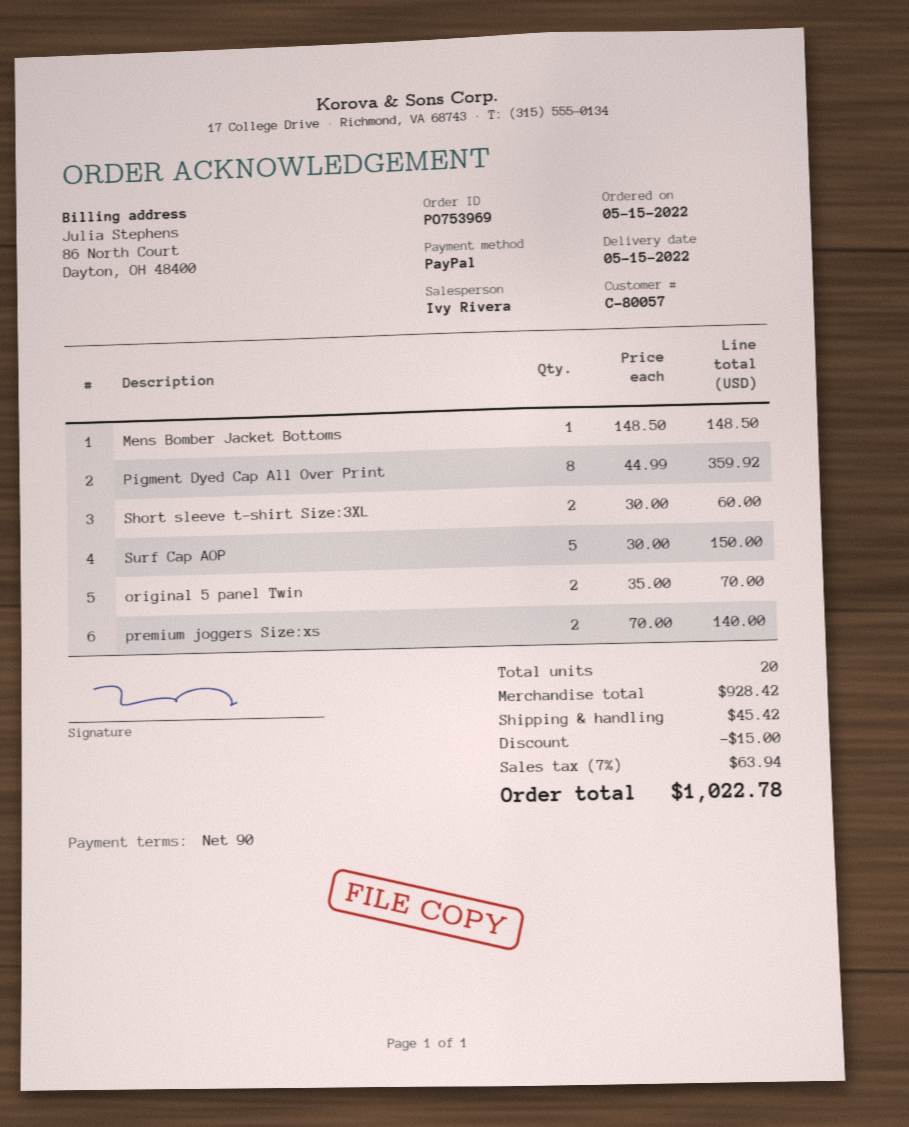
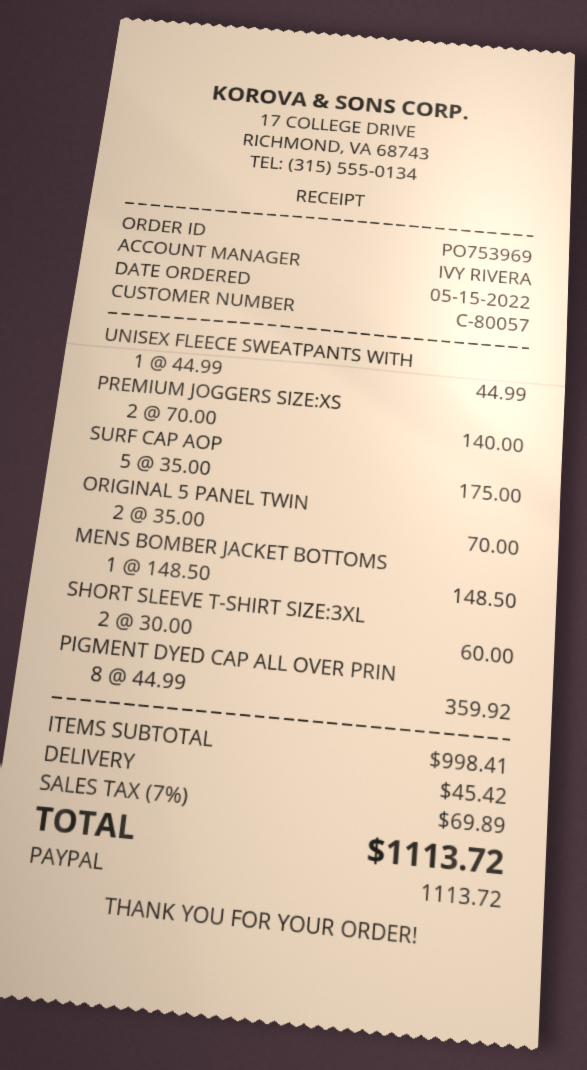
Surf Cap AOP: 5 x 30.00 = 150.00 -> 5 x 35.00 = 175.00
UNISEX FLEECE SWEATPANTS WITH: none -> 1 x 44.99 = 44.99
subtotal: 928.42 -> 998.41
discount: 15.00 -> none
tax: 7% = 63.94 -> 7% = 69.89
total: 1022.78 -> 1113.72

